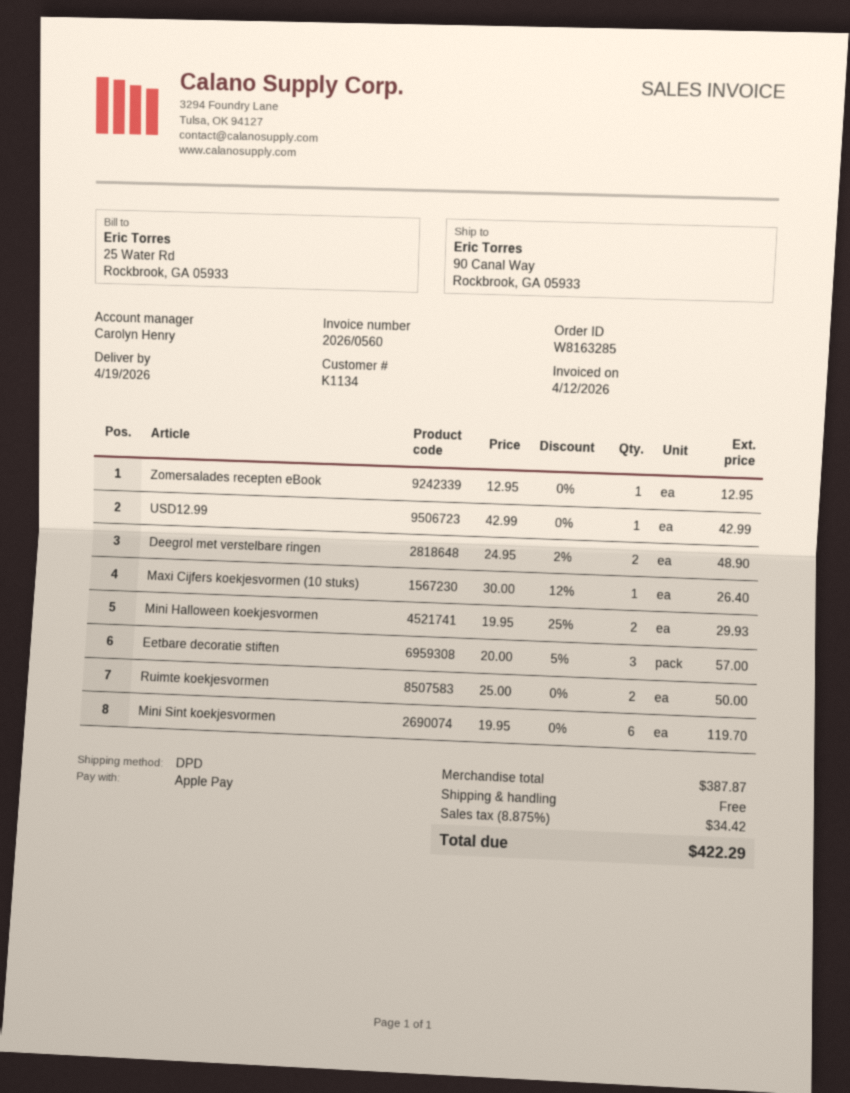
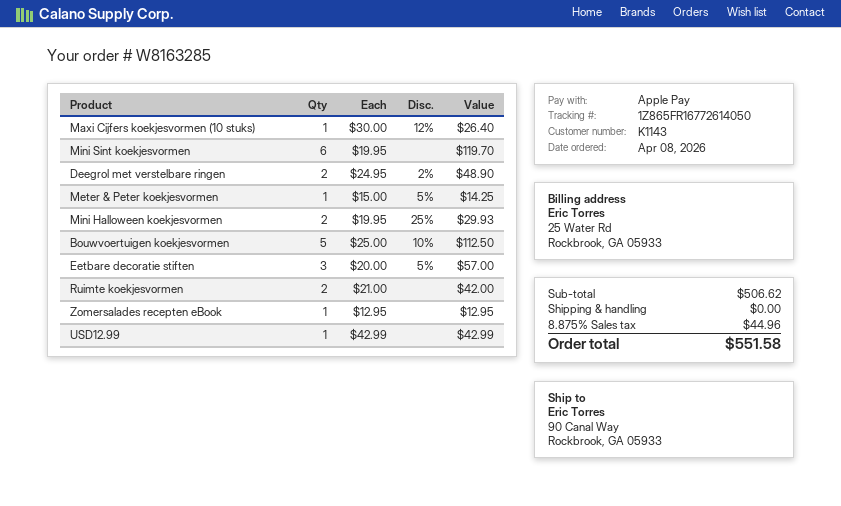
customer number: K1134 -> K1143
Ruimte koekjesvormen: 2 x 25.00 = 50.00 -> 2 x 21.00 = 42.00
Meter & Peter koekjesvormen: none -> 1 x 15.00 - 5% = 14.25
Bouwvoertuigen koekjesvormen: none -> 5 x 25.00 - 10% = 112.50
subtotal: 387.87 -> 506.62
tax: 8.875% = 34.42 -> 8.875% = 44.96
total: 422.29 -> 551.58

